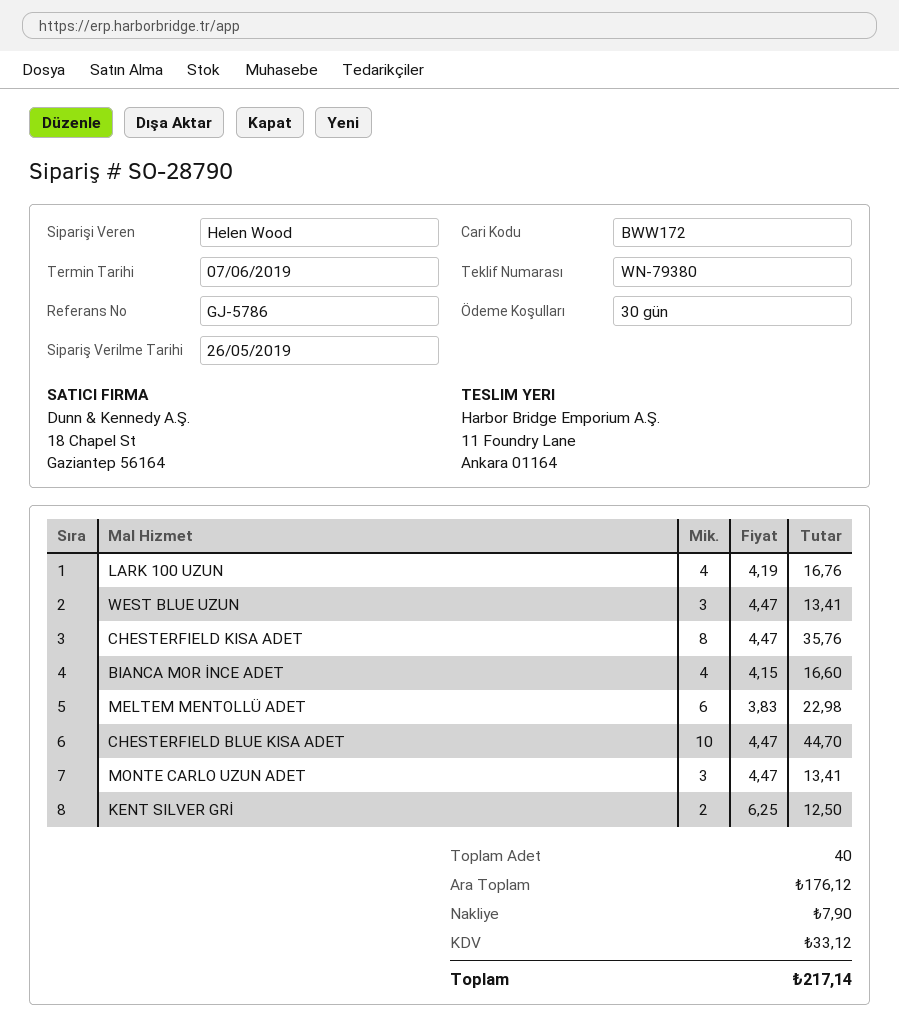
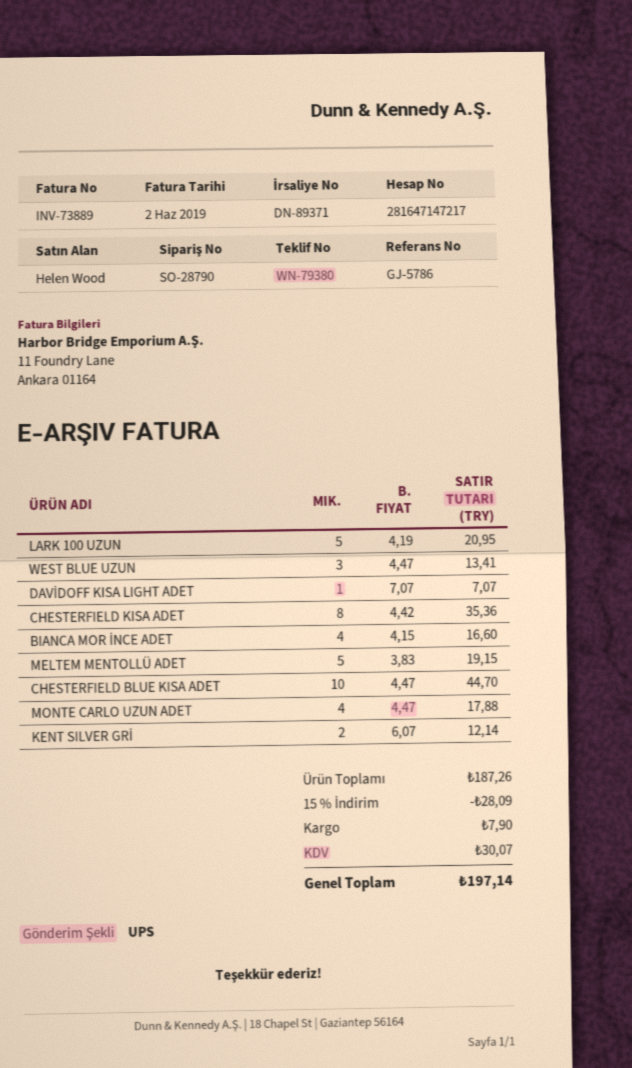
LARK 100 UZUN: 4 x 4.19 = 16.76 -> 5 x 4.19 = 20.95
CHESTERFIELD KISA ADET: 8 x 4.47 = 35.76 -> 8 x 4.42 = 35.36
MELTEM MENTOLLÜ ADET: 6 x 3.83 = 22.98 -> 5 x 3.83 = 19.15
MONTE CARLO UZUN ADET: 3 x 4.47 = 13.41 -> 4 x 4.47 = 17.88
KENT SILVER GRİ: 2 x 6.25 = 12.50 -> 2 x 6.07 = 12.14
DAVİDOFF KISA LIGHT ADET: none -> 1 x 7.07 = 7.07
subtotal: 176.12 -> 187.26
discount: none -> 15% = 28.09
tax: 33.12 -> 30.07
total: 217.14 -> 197.14

